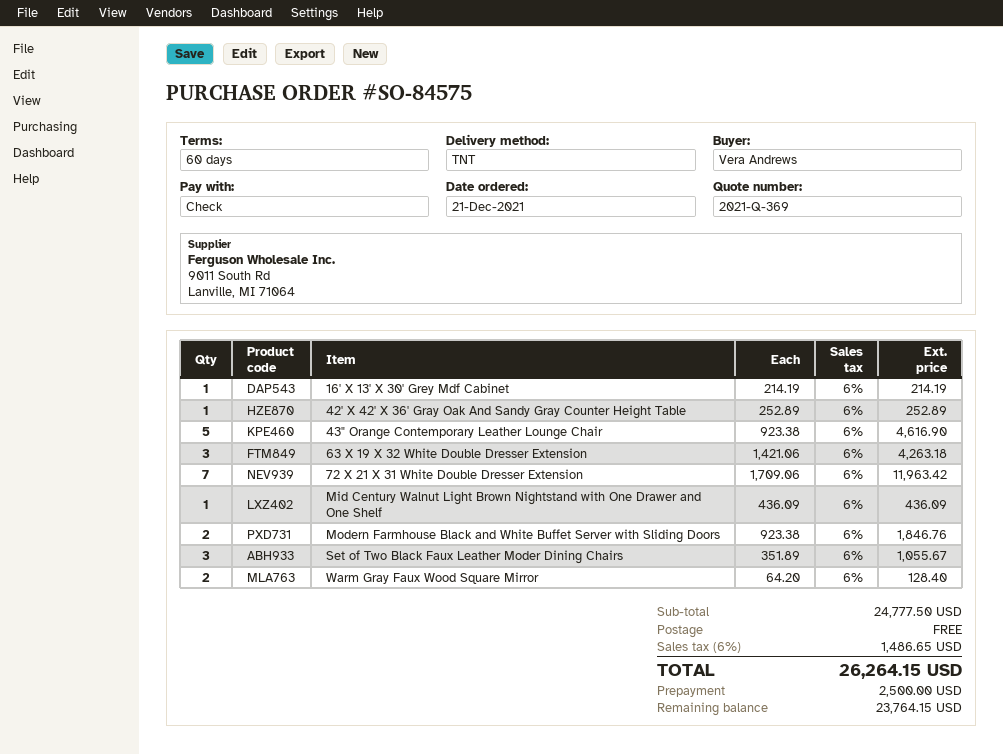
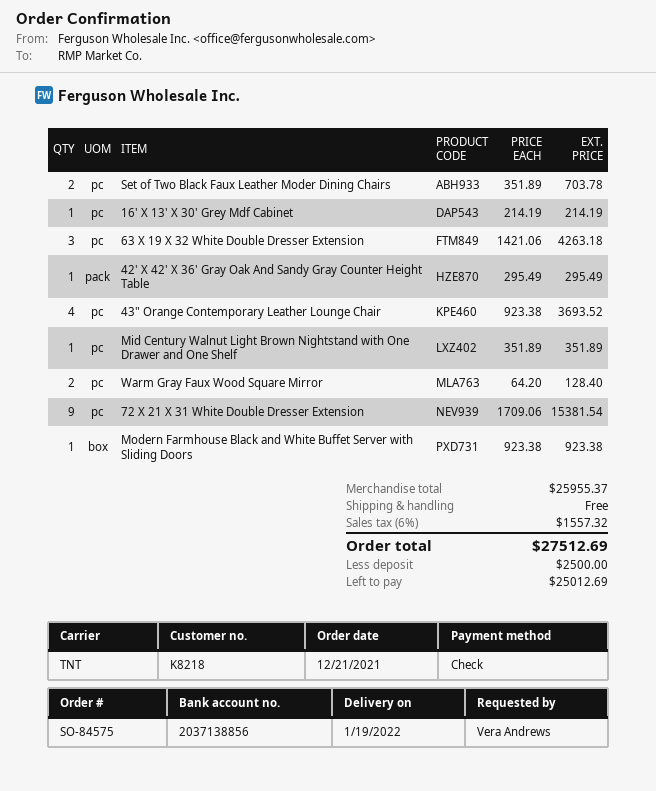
42' X 42' X 36' Gray Oak And Sandy Gray Counter Height Table: 1 x 252.89 = 252.89 -> 1 x 295.49 = 295.49
43" Orange Contemporary Leather Lounge Chair: 5 x 923.38 = 4616.90 -> 4 x 923.38 = 3693.52
72 X 21 X 31 White Double Dresser Extension: 7 x 1709.06 = 11963.42 -> 9 x 1709.06 = 15381.54
Mid Century Walnut Light Brown Nightstand with One Drawer and One Shelf: 1 x 436.09 = 436.09 -> 1 x 351.89 = 351.89
Modern Farmhouse Black and White Buffet Server with Sliding Doors: 2 x 923.38 = 1846.76 -> 1 x 923.38 = 923.38
Set of Two Black Faux Leather Moder Dining Chairs: 3 x 351.89 = 1055.67 -> 2 x 351.89 = 703.78
subtotal: 24777.50 -> 25955.37
tax: 6% = 1486.65 -> 6% = 1557.32
total: 26264.15 -> 27512.69
balance: 23764.15 -> 25012.69

